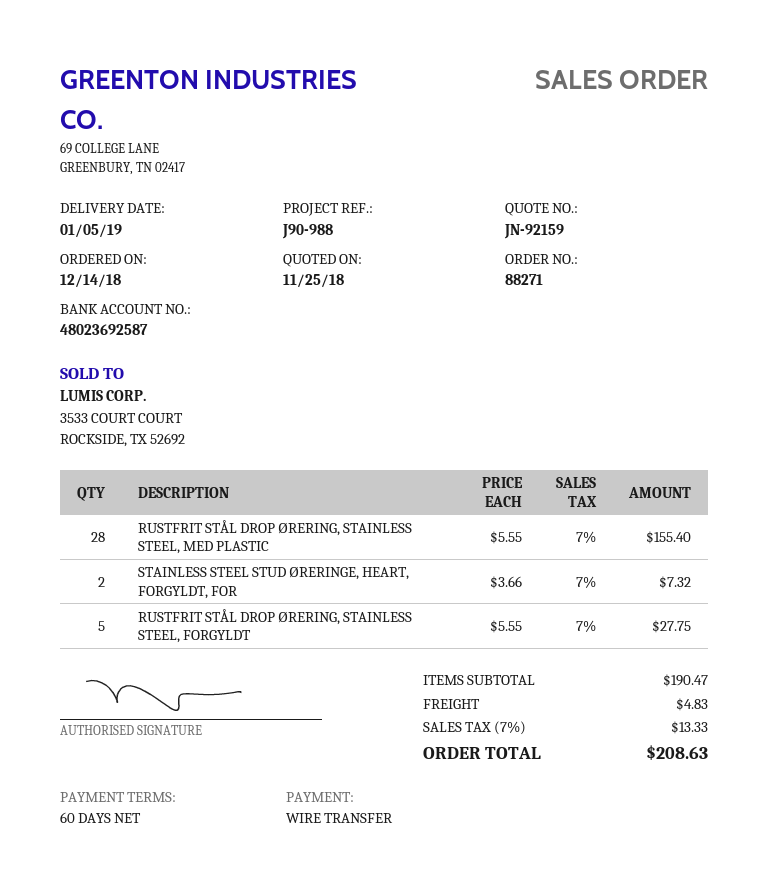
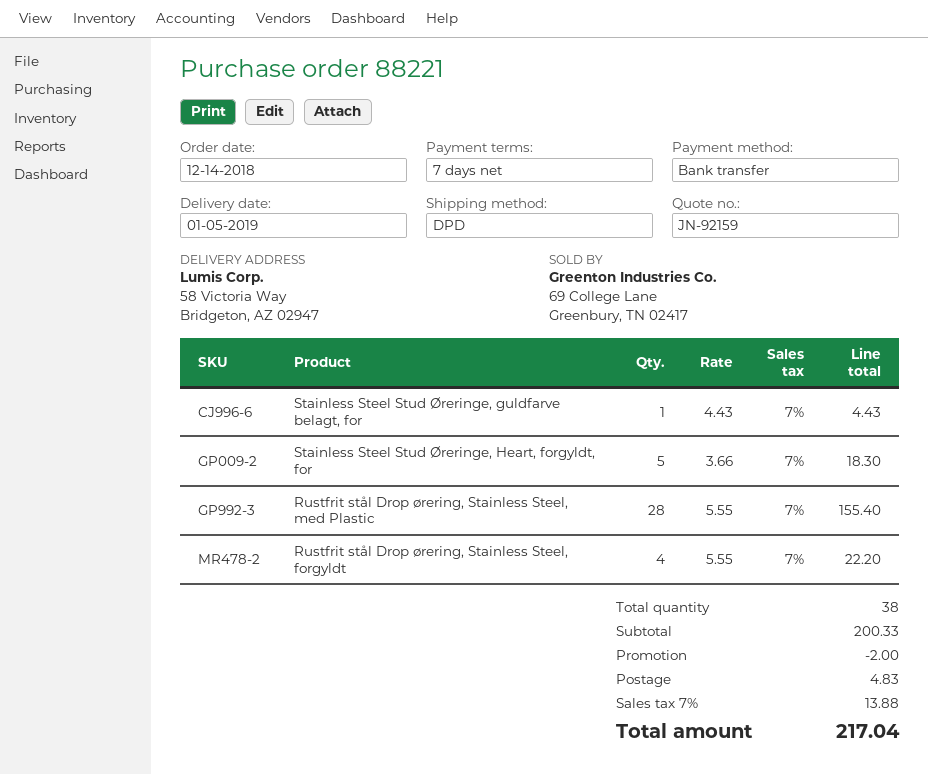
order number: 88271 -> 88221
payment terms: 60 days -> 7 days
STAINLESS STEEL STUD ØRERINGE, HEART, FORGYLDT, FOR: 2 x 3.66 = 7.32 -> 5 x 3.66 = 18.30
RUSTFRIT STÅL DROP ØRERING, STAINLESS STEEL, FORGYLDT: 5 x 5.55 = 27.75 -> 4 x 5.55 = 22.20
Stainless Steel Stud Øreringe, guldfarve belagt, for: none -> 1 x 4.43 = 4.43
subtotal: 190.47 -> 200.33
discount: none -> 2.00
tax: 7% = 13.33 -> 7% = 13.88
total: 208.63 -> 217.04

